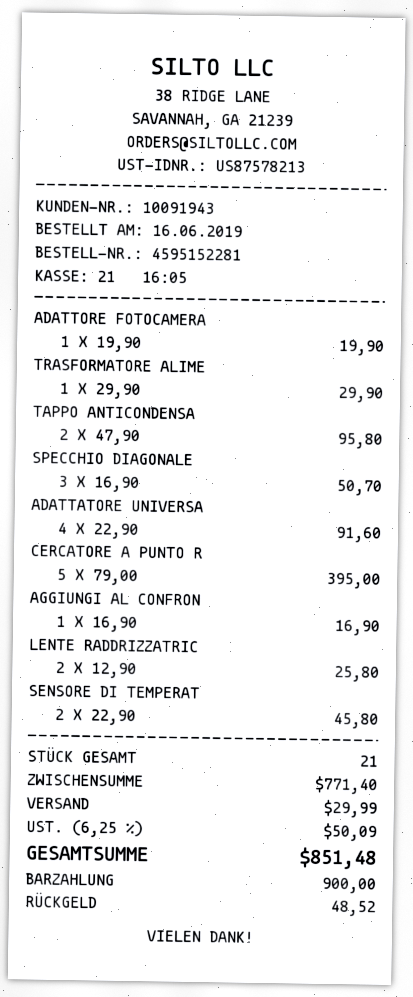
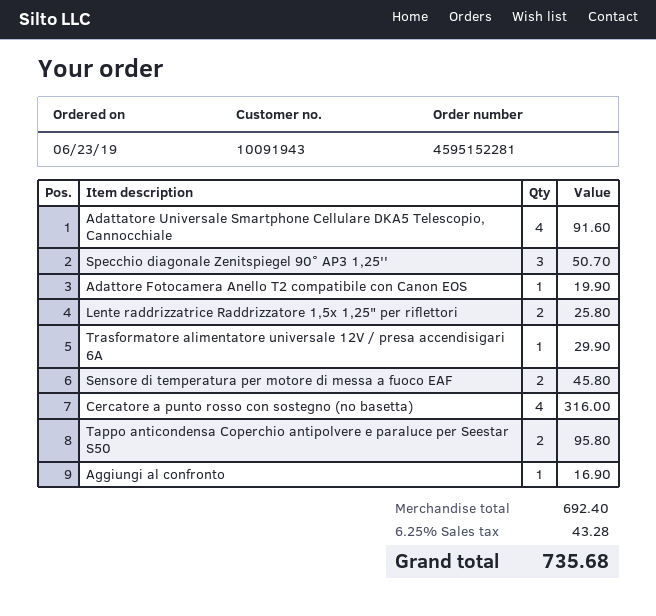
order date: 2019-06-16 -> 2019-06-23
CERCATORE A PUNTO R: 5 for 395.00 -> 4 for 316.00
subtotal: 771.40 -> 692.40
shipping: 29.99 -> none
tax: 6.25% = 50.09 -> 6.25% = 43.28
total: 851.48 -> 735.68

